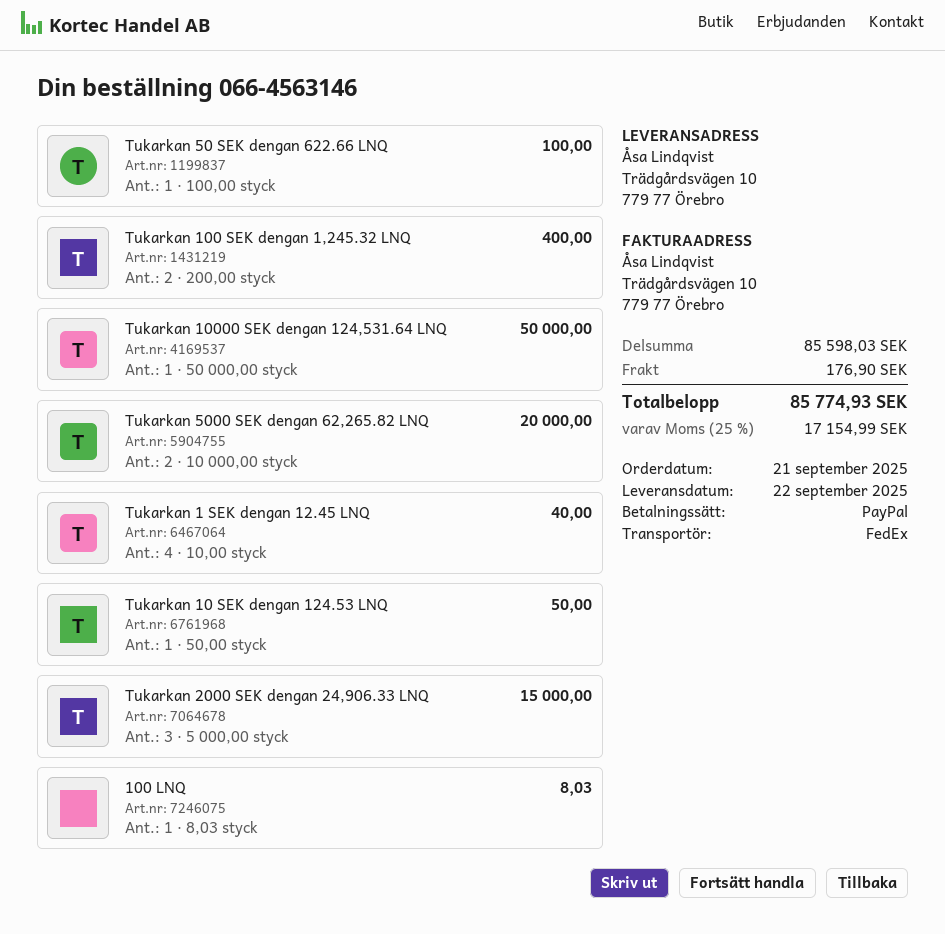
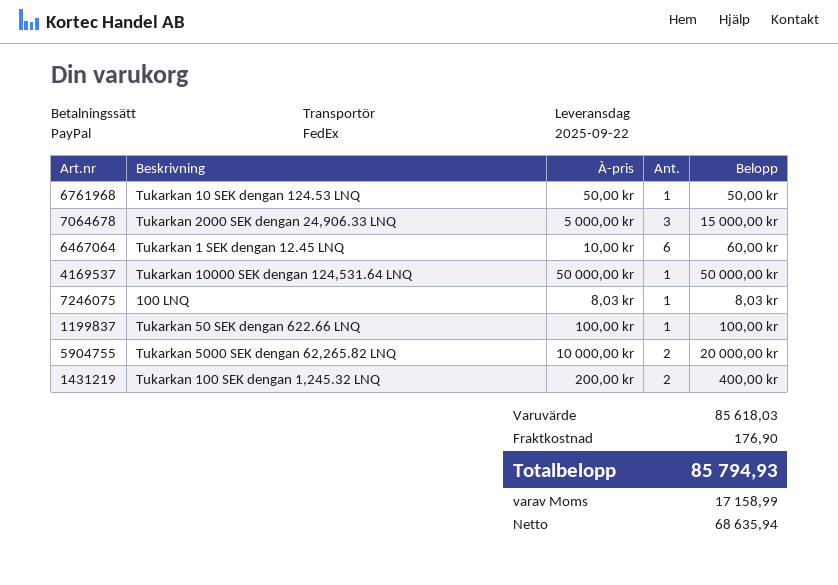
Tukarkan 1 SEK dengan 12.45 LNQ: 4 x 10.00 = 40.00 -> 6 x 10.00 = 60.00
subtotal: 85598.03 -> 85618.03
tax: 17154.99 -> 17158.99
total: 85774.93 -> 85794.93

